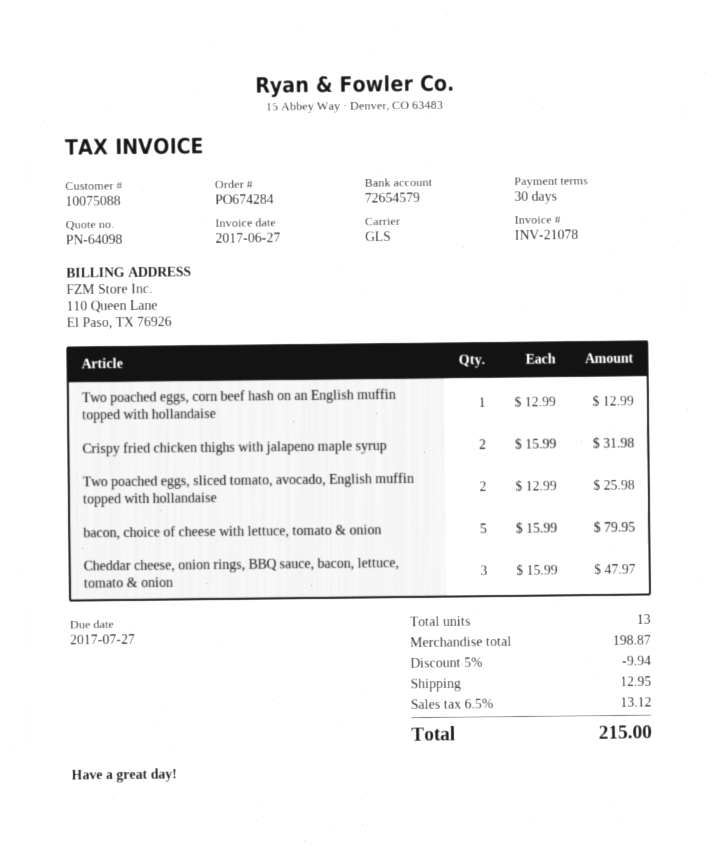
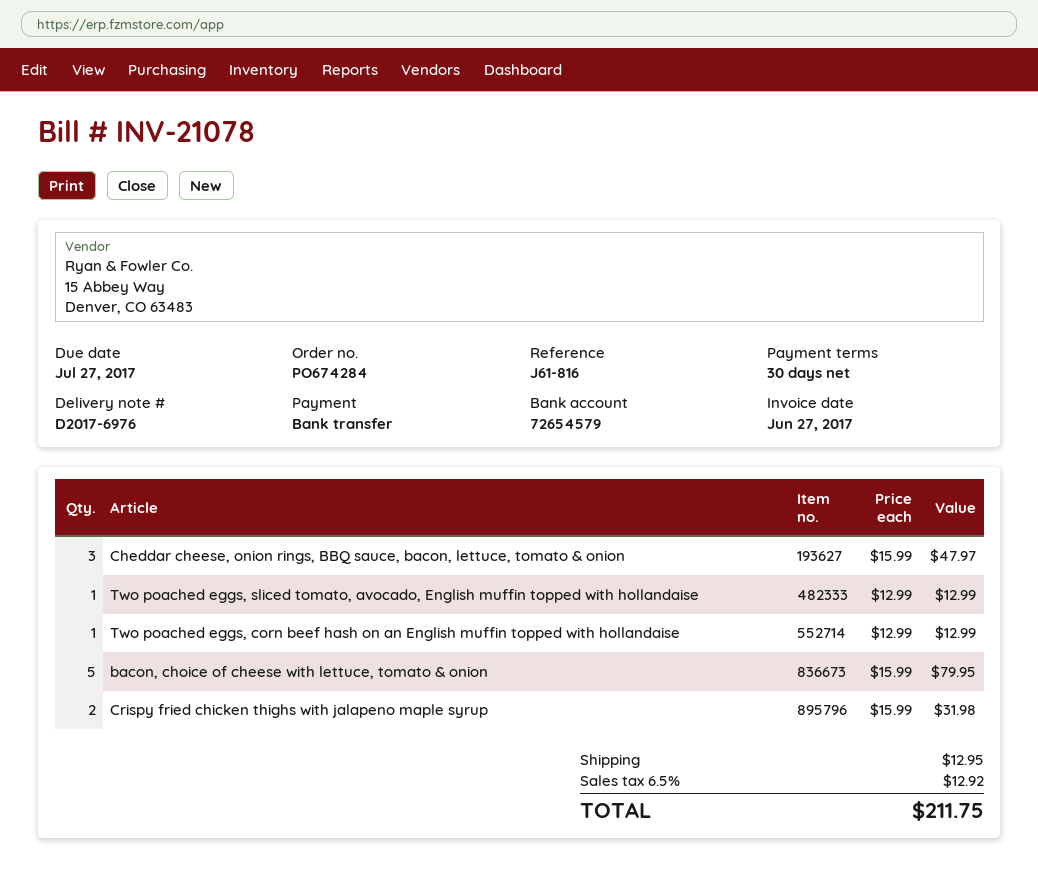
Two poached eggs, sliced tomato, avocado, English muffin topped with hollandaise: 2 x 12.99 = 25.98 -> 1 x 12.99 = 12.99
discount: 5% = 9.94 -> none
tax: 6.5% = 13.12 -> 6.5% = 12.92
total: 215.00 -> 211.75

